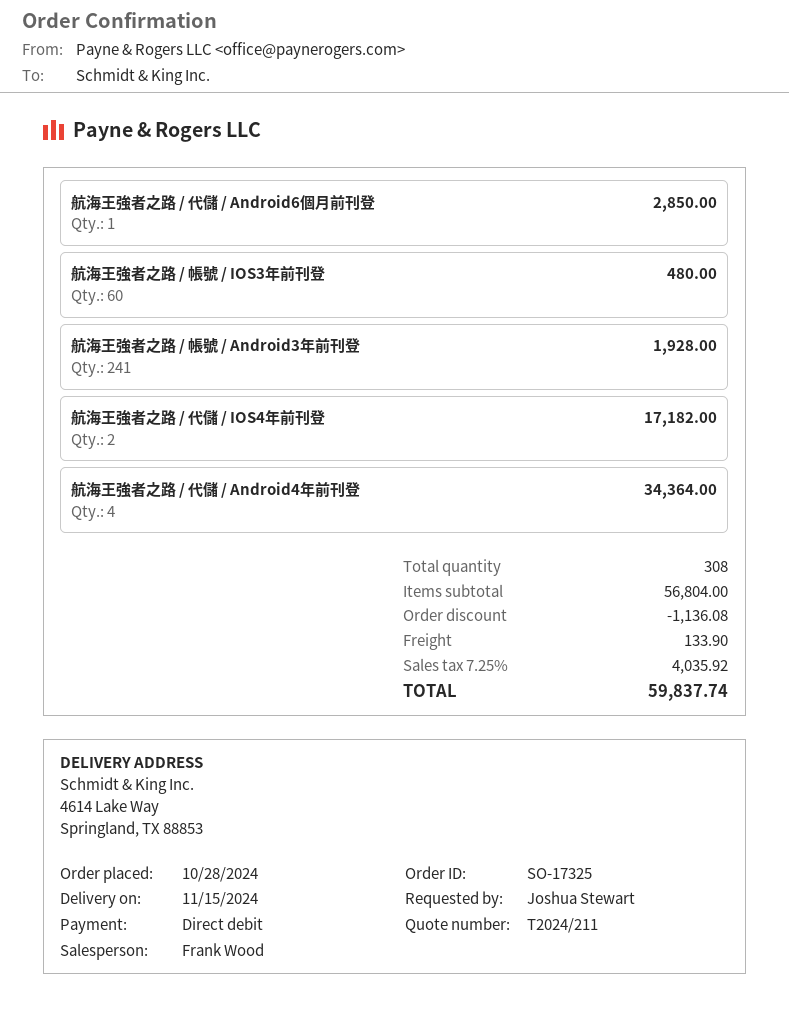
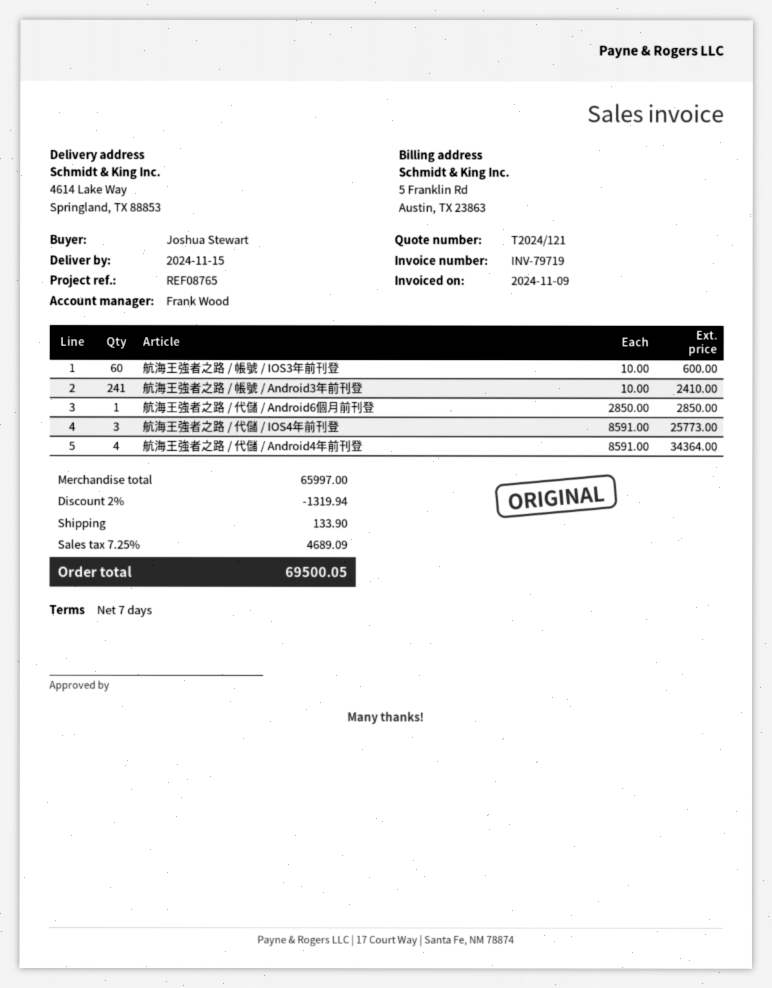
quote number: T2024/211 -> T2024/121
航海王強者之路 / 帳號 / IOS3年前刊登: 60 for 480.00 -> 60 for 600.00
航海王強者之路 / 帳號 / Android3年前刊登: 241 for 1928.00 -> 241 for 2410.00
航海王強者之路 / 代儲 / IOS4年前刊登: 2 for 17182.00 -> 3 for 25773.00
subtotal: 56804.00 -> 65997.00
discount: 1136.08 -> 1319.94
tax: 7.25% = 4035.92 -> 7.25% = 4689.09
total: 59837.74 -> 69500.05

